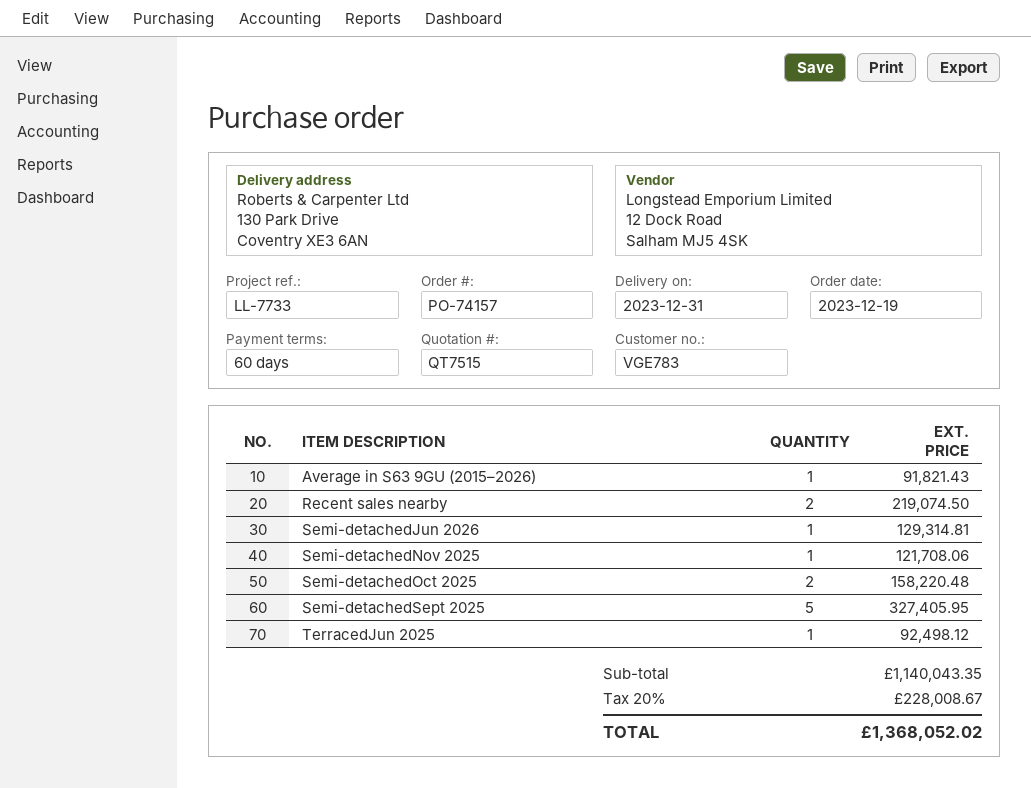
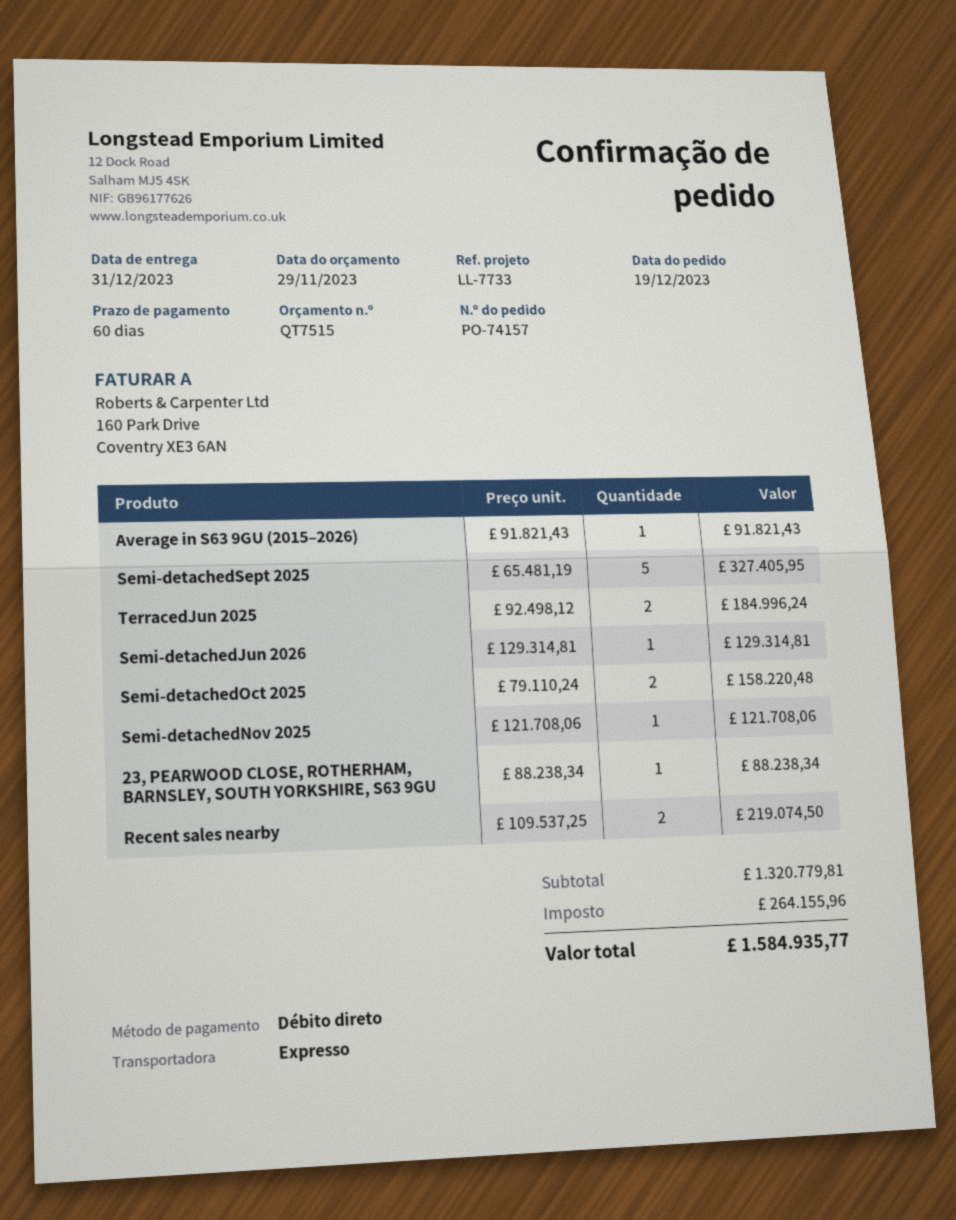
TerracedJun 2025: 1 for 92498.12 -> 2 for 184996.24
23, PEARWOOD CLOSE, ROTHERHAM, BARNSLEY, SOUTH YORKSHIRE, S63 9GU: none -> 1 for 88238.34
subtotal: 1140043.35 -> 1320779.81
tax: 228008.67 -> 264155.96
total: 1368052.02 -> 1584935.77

